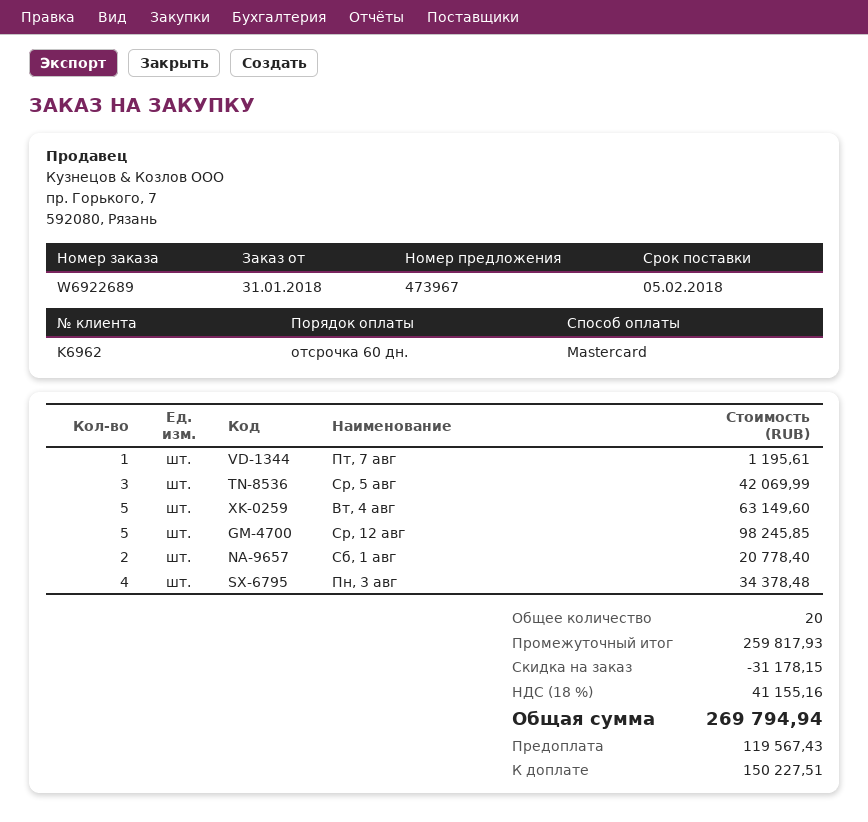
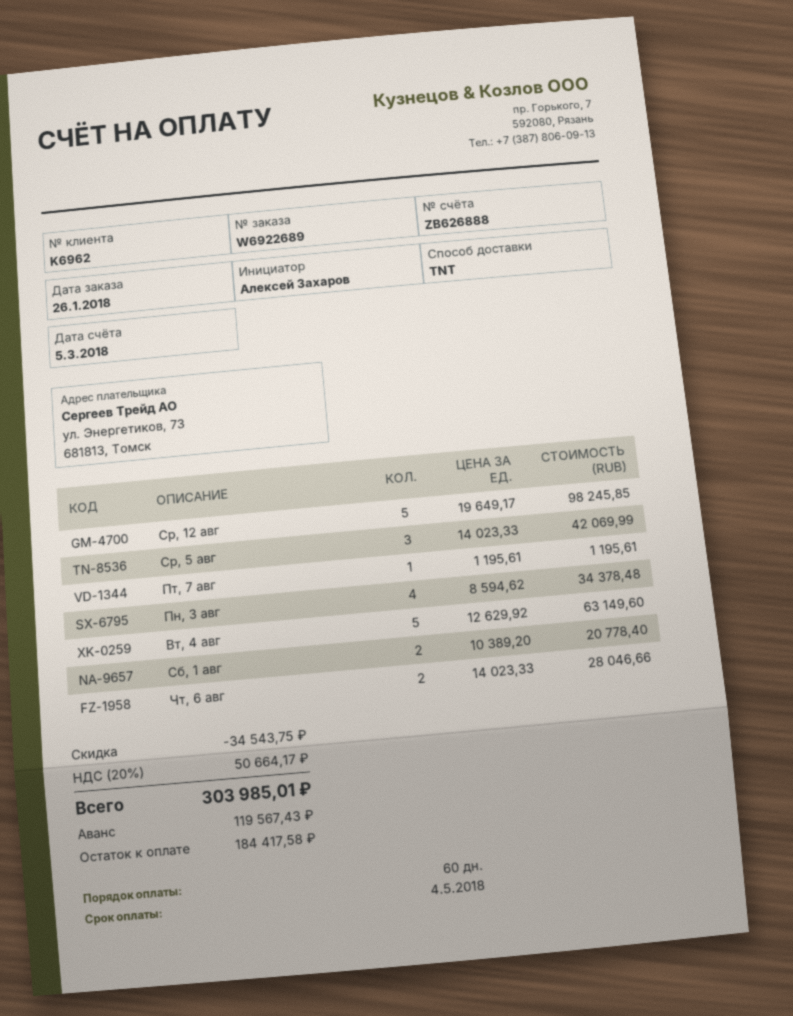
order date: 2018-01-31 -> 2018-01-26
Чт, 6 авг: none -> 2 for 28046.66
discount: 31178.15 -> 34543.75
tax: 18% = 41155.16 -> 20% = 50664.17
total: 269794.94 -> 303985.01
balance: 150227.51 -> 184417.58

